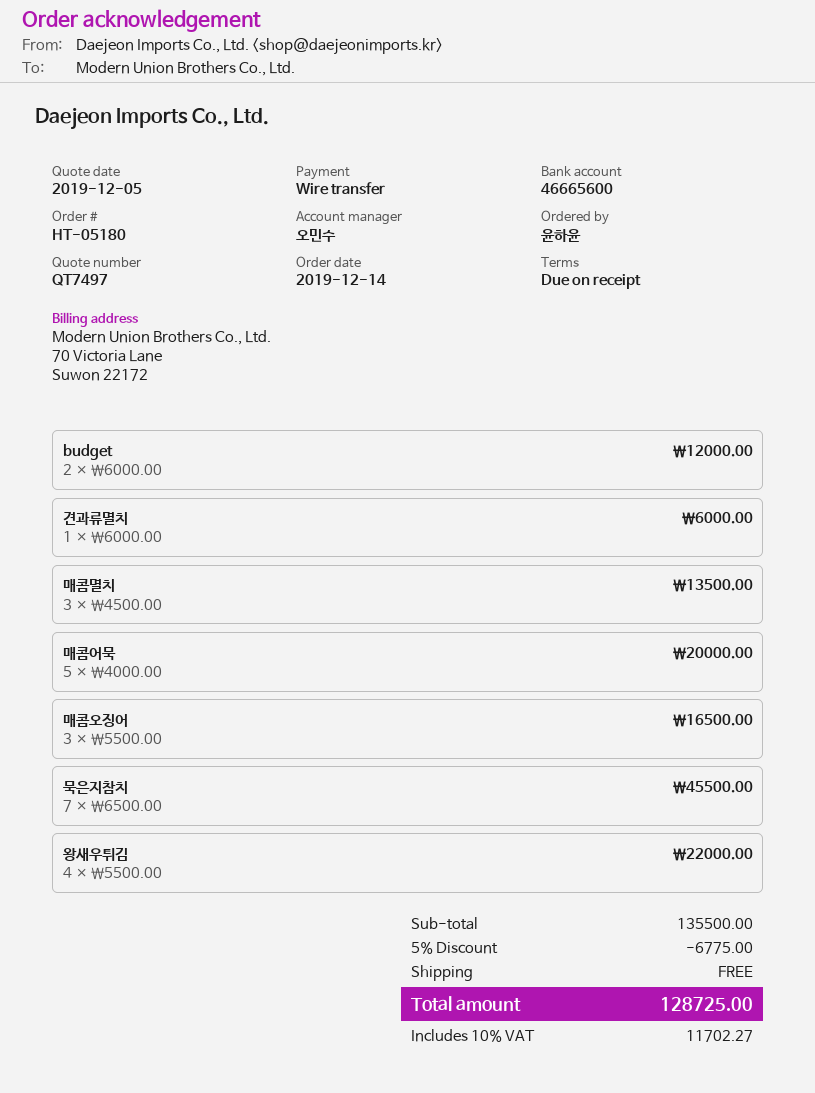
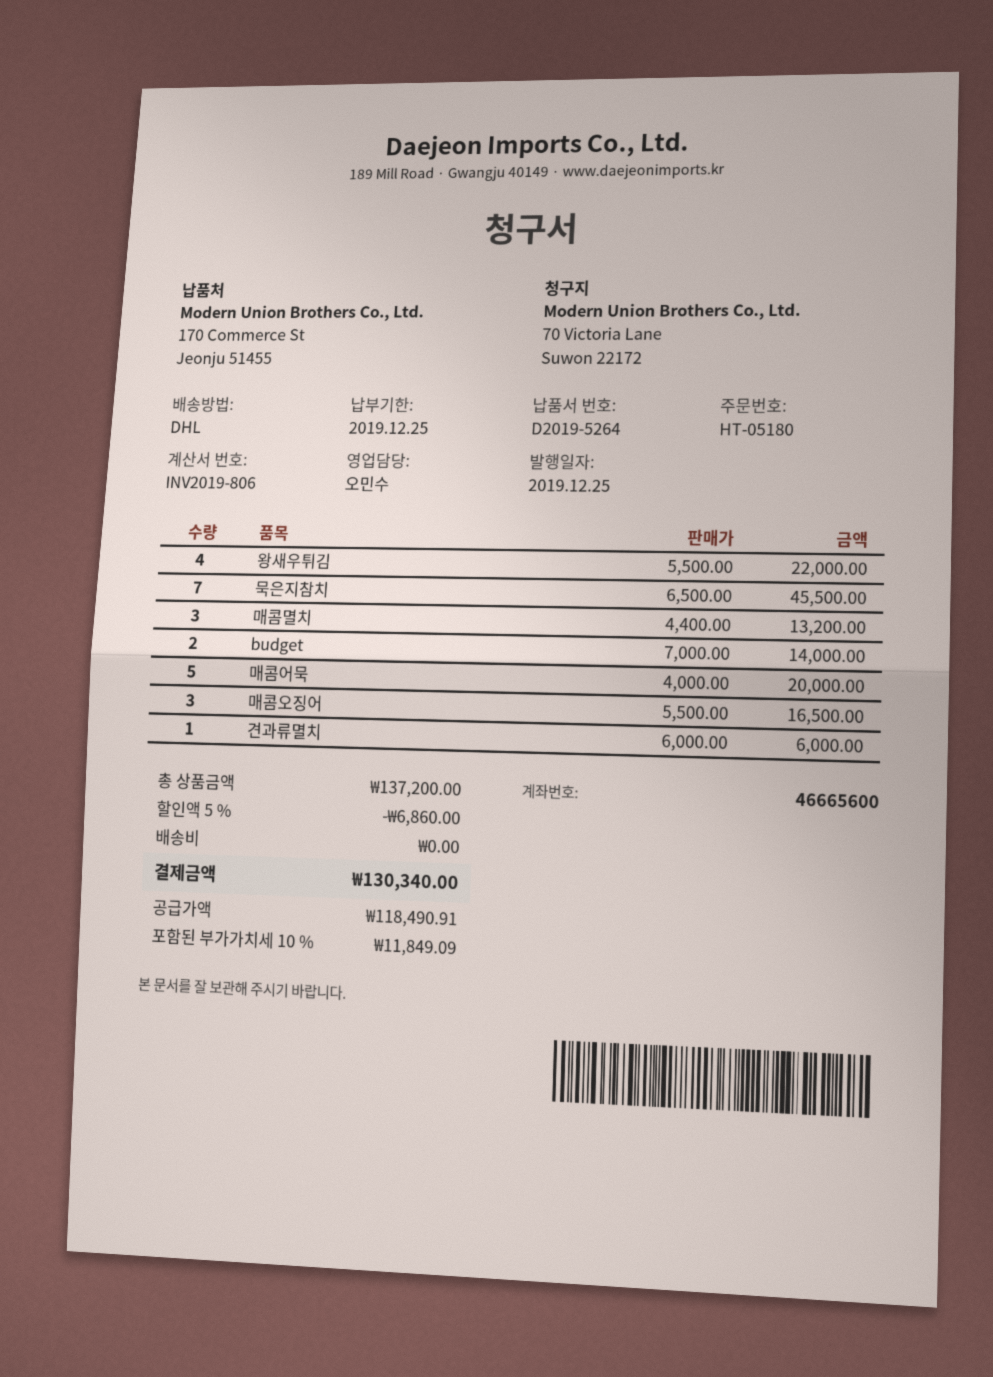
budget: 2 x 6000.00 = 12000.00 -> 2 x 7000.00 = 14000.00
매콤멸치: 3 x 4500.00 = 13500.00 -> 3 x 4400.00 = 13200.00
subtotal: 135500.00 -> 137200.00
discount: 5% = 6775.00 -> 5% = 6860.00
tax: 10% = 11702.27 -> 10% = 11849.09
total: 128725.00 -> 130340.00

